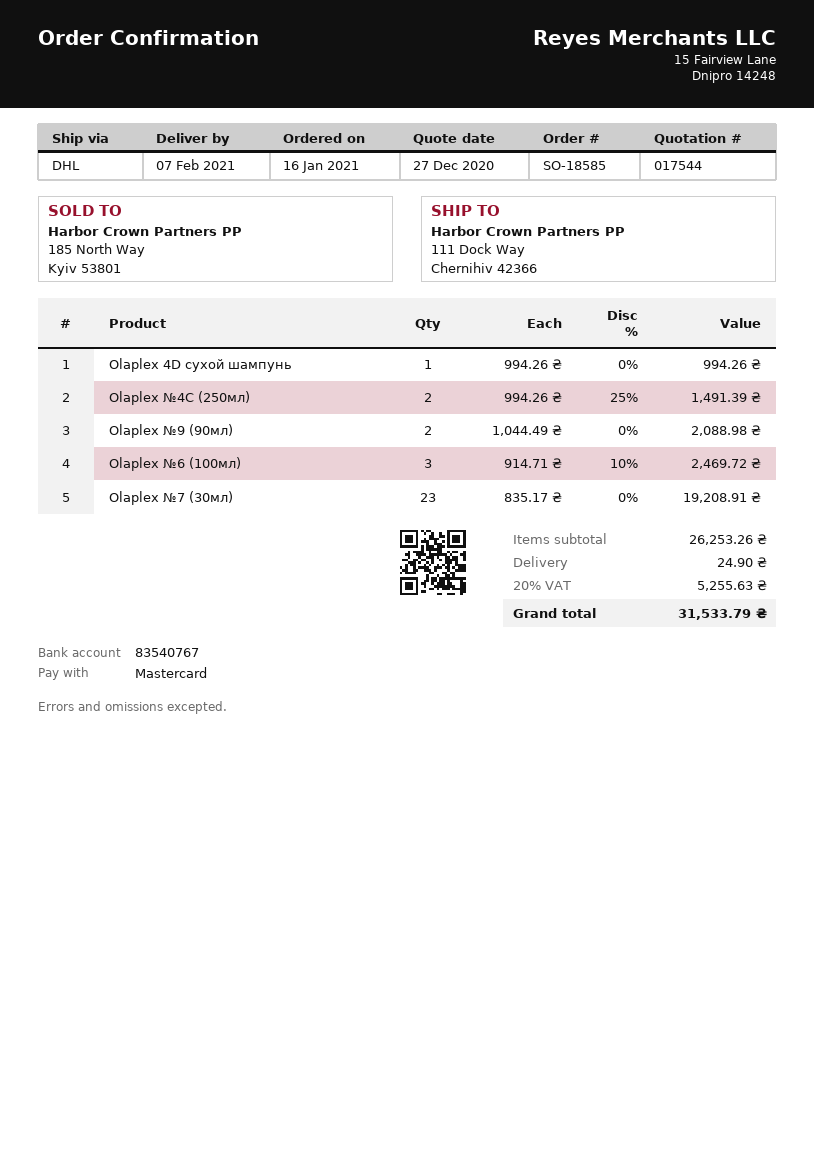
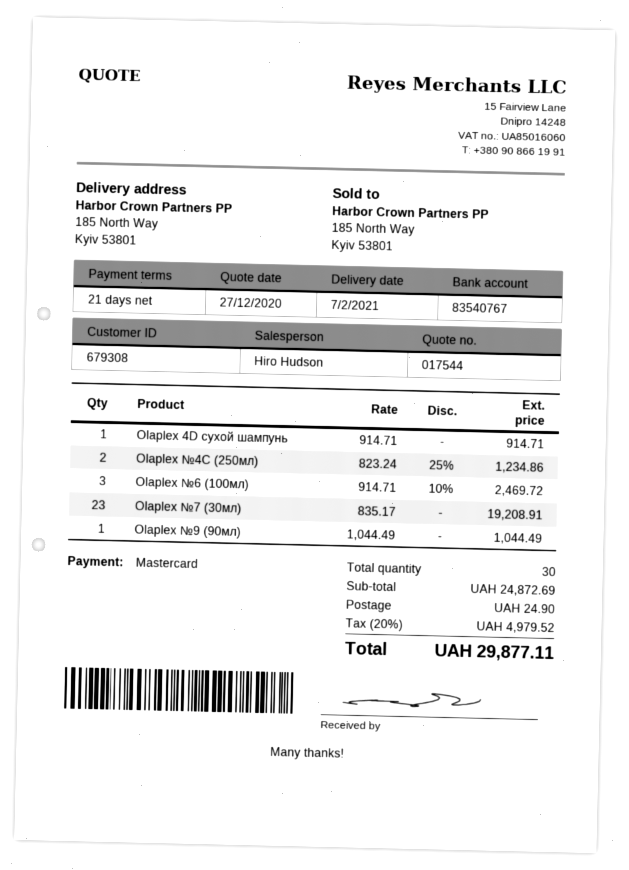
ship to: 111 Dock Way, Chernihiv 42366 -> 185 North Way, Kyiv 53801
Olaplex 4D сухой шампунь: 1 x 994.26 = 994.26 -> 1 x 914.71 = 914.71
Olaplex №4C (250мл): 2 x 994.26 - 25% = 1491.39 -> 2 x 823.24 - 25% = 1234.86
Olaplex №9 (90мл): 2 x 1044.49 = 2088.98 -> 1 x 1044.49 = 1044.49
subtotal: 26253.26 -> 24872.69
tax: 20% = 5255.63 -> 20% = 4979.52
total: 31533.79 -> 29877.11

